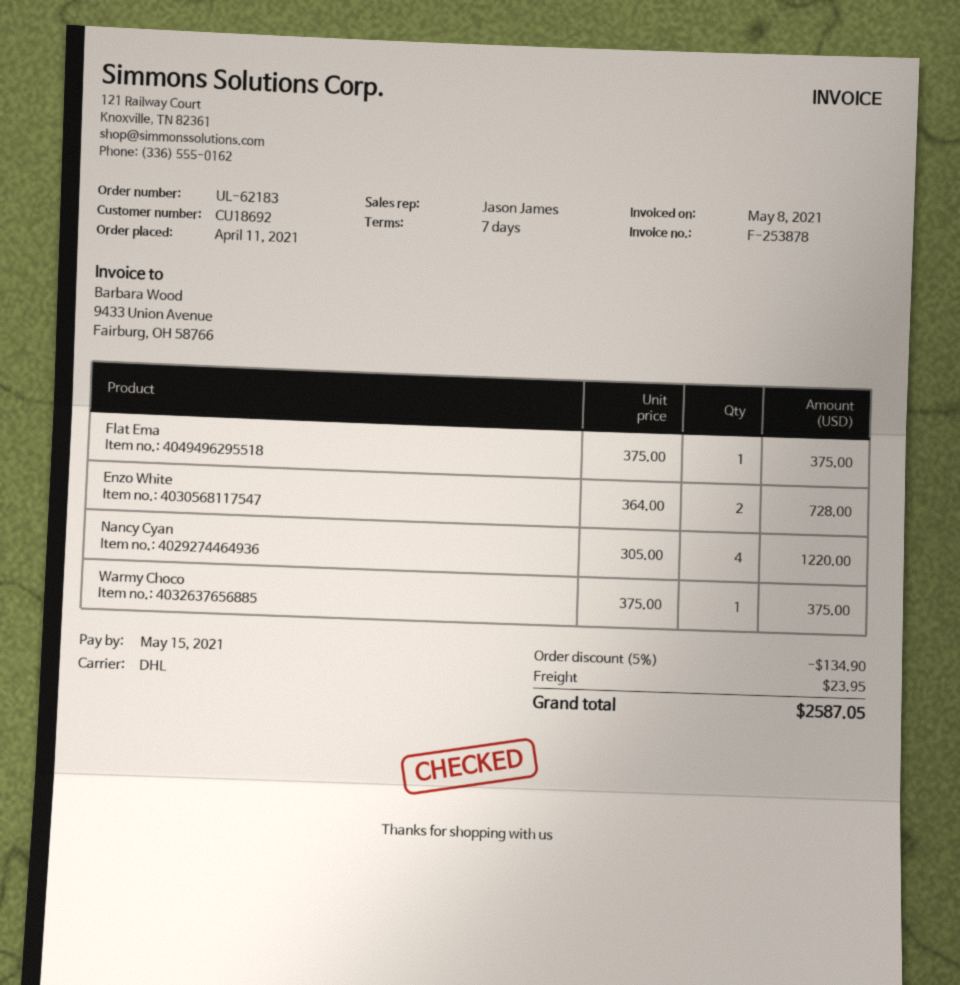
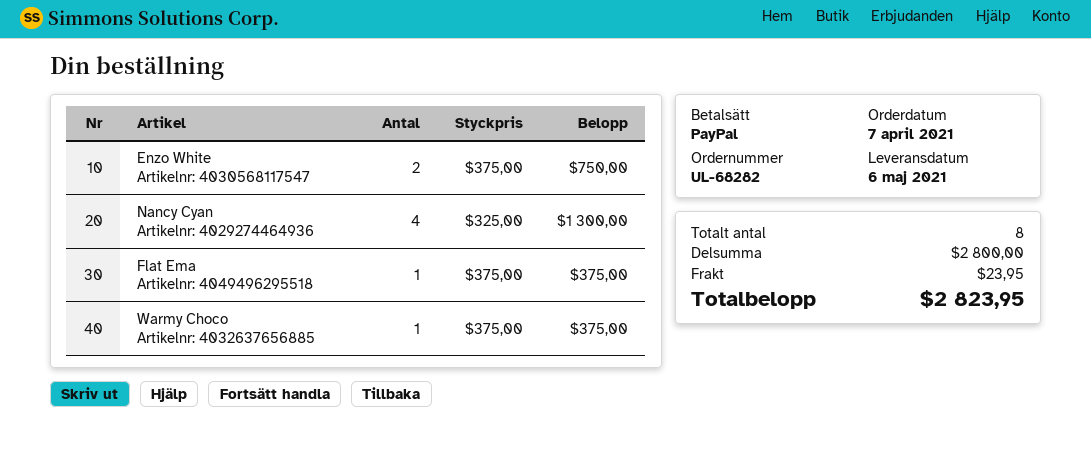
order number: UL-62183 -> UL-68282
order date: 2021-04-11 -> 2021-04-07
Enzo White: 2 x 364.00 = 728.00 -> 2 x 375.00 = 750.00
Nancy Cyan: 4 x 305.00 = 1220.00 -> 4 x 325.00 = 1300.00
discount: 5% = 134.90 -> none
total: 2587.05 -> 2823.95

